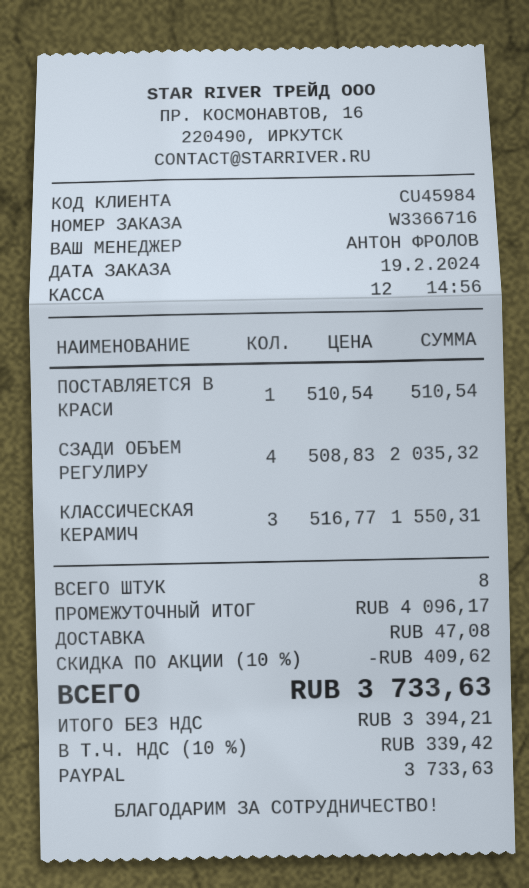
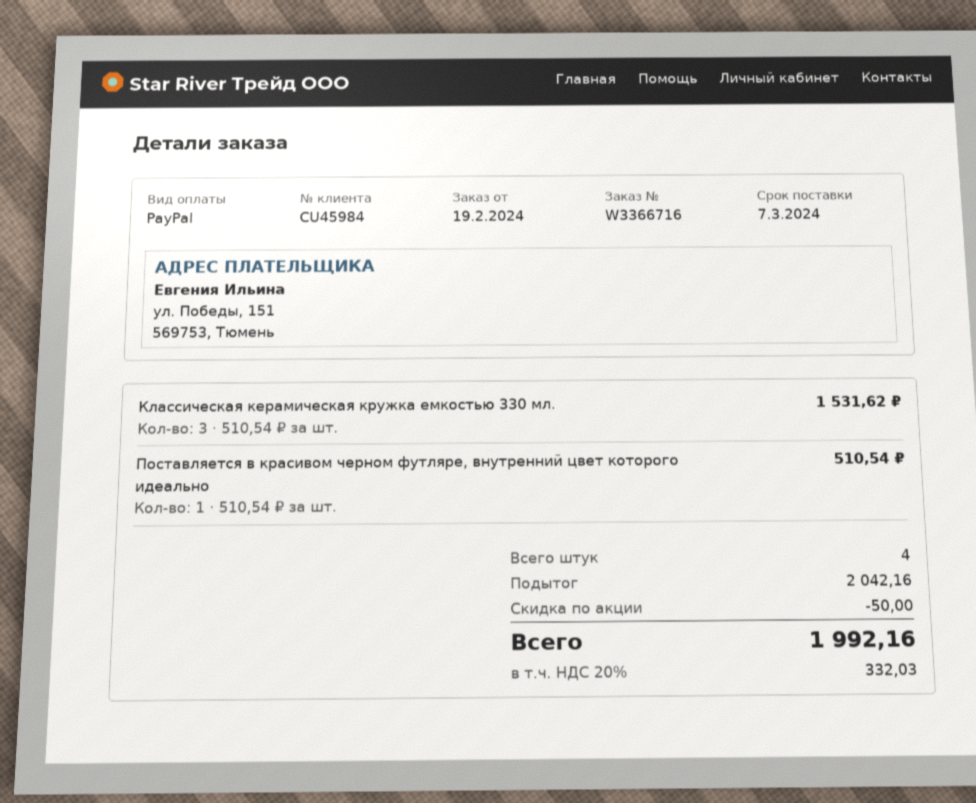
СЗАДИ ОБЪЕМ РЕГУЛИРУ: 4 x 508.83 = 2035.32 -> none
КЛАССИЧЕСКАЯ КЕРАМИЧ: 3 x 516.77 = 1550.31 -> 3 x 510.54 = 1531.62
total quantity: 8 -> 4
subtotal: 4096.17 -> 2042.16
discount: 409.62 -> 50.00
shipping: 47.08 -> none
tax: 10% = 339.42 -> 20% = 332.03
total: 3733.63 -> 1992.16

